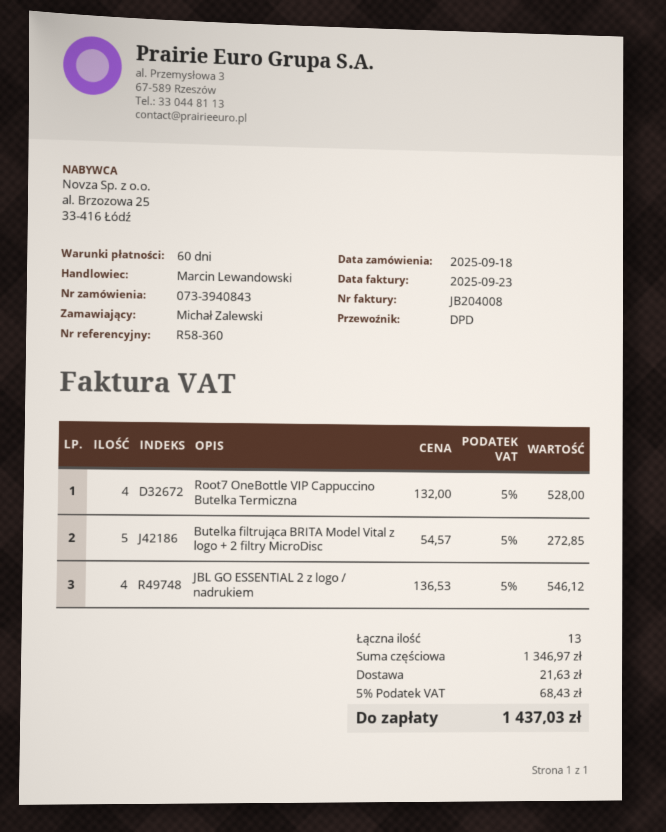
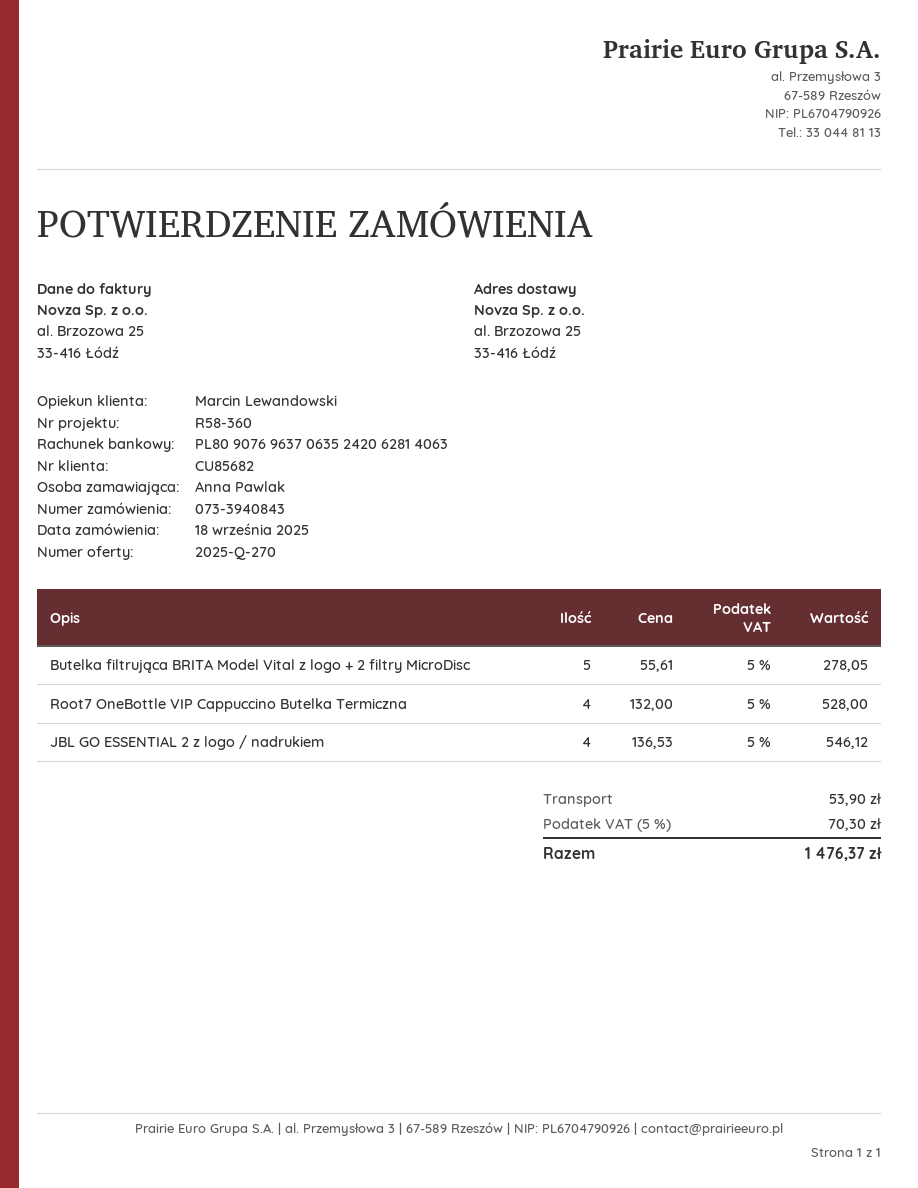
ordered by: Michał Zalewski -> Anna Pawlak
Butelka filtrująca BRITA Model Vital z logo + 2 filtry MicroDisc: 5 x 54.57 = 272.85 -> 5 x 55.61 = 278.05
shipping: 21.63 -> 53.90
tax: 5% = 68.43 -> 5% = 70.30
total: 1437.03 -> 1476.37

